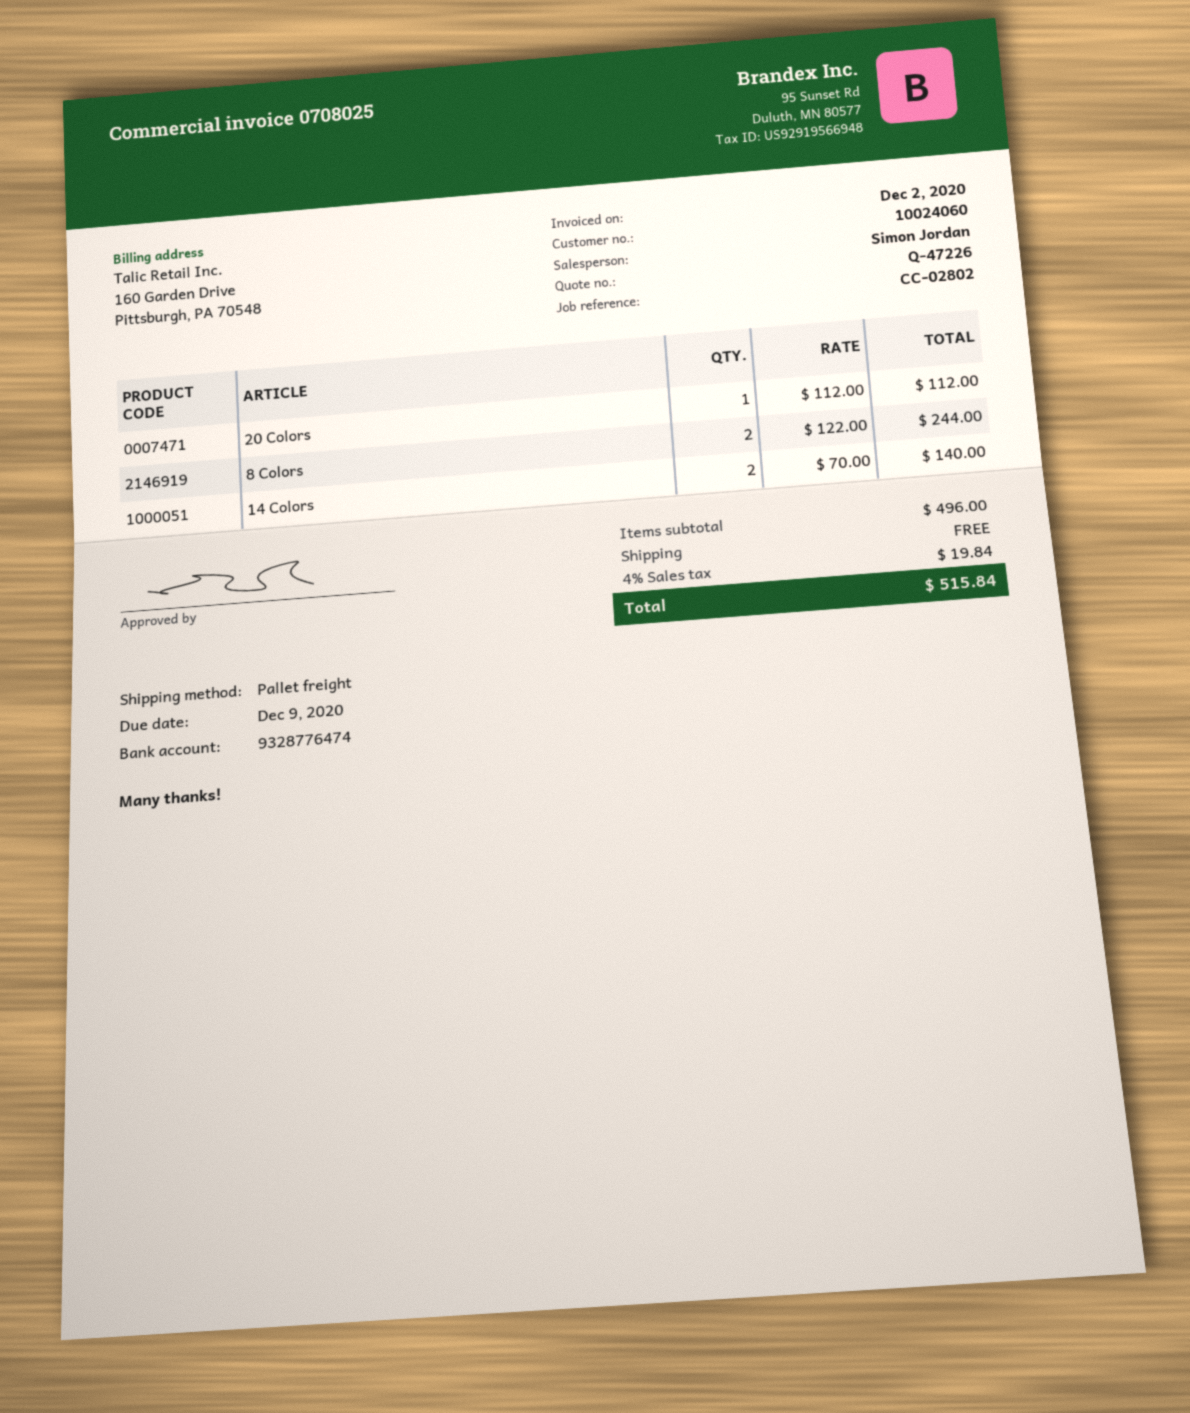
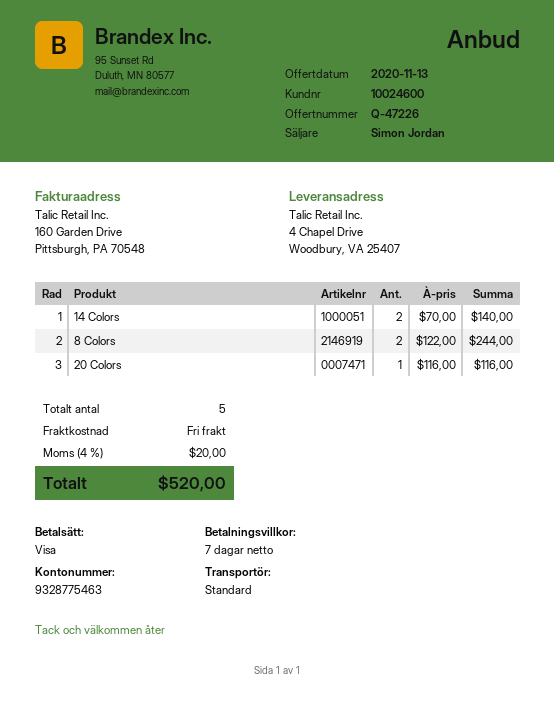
customer number: 10024060 -> 10024600
bank account: 9328776474 -> 9328775463
shipping method: pallet freight -> standard
20 Colors: 1 x 112.00 = 112.00 -> 1 x 116.00 = 116.00
tax: 4% = 19.84 -> 4% = 20.00
total: 515.84 -> 520.00

